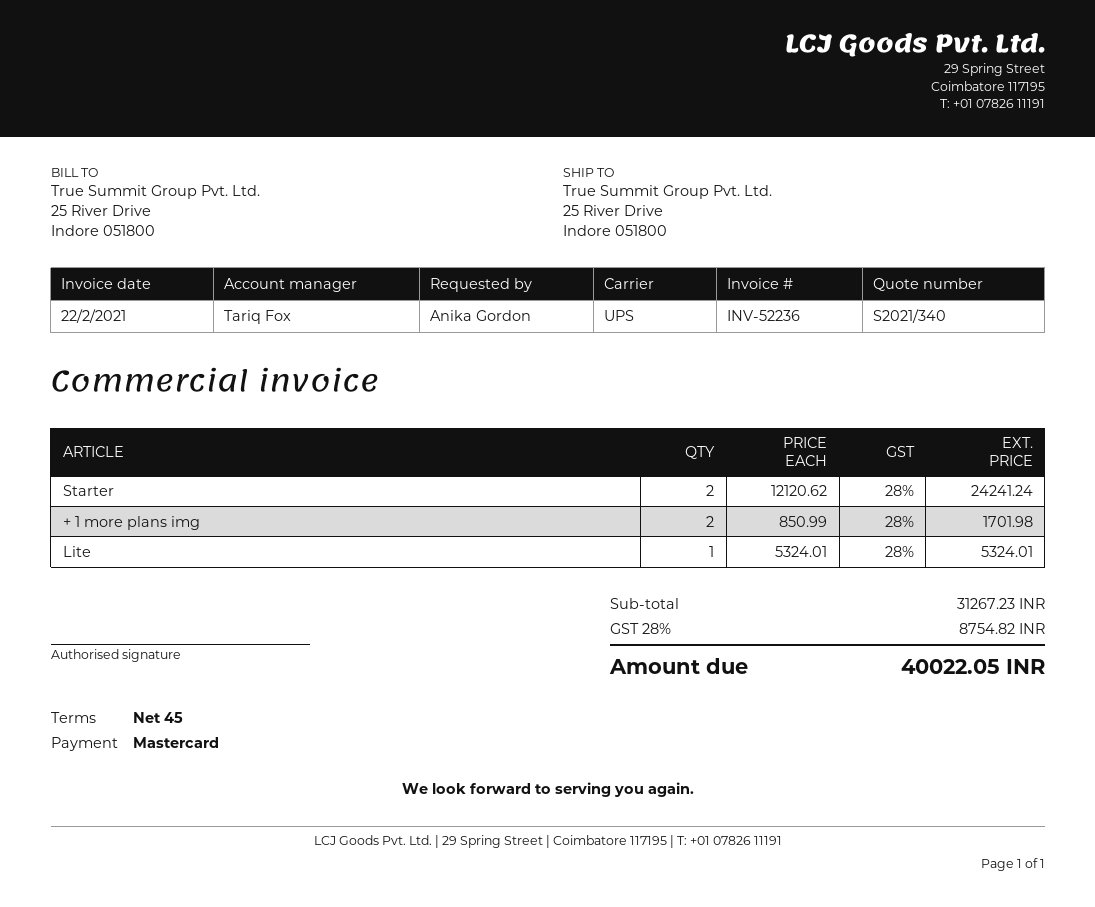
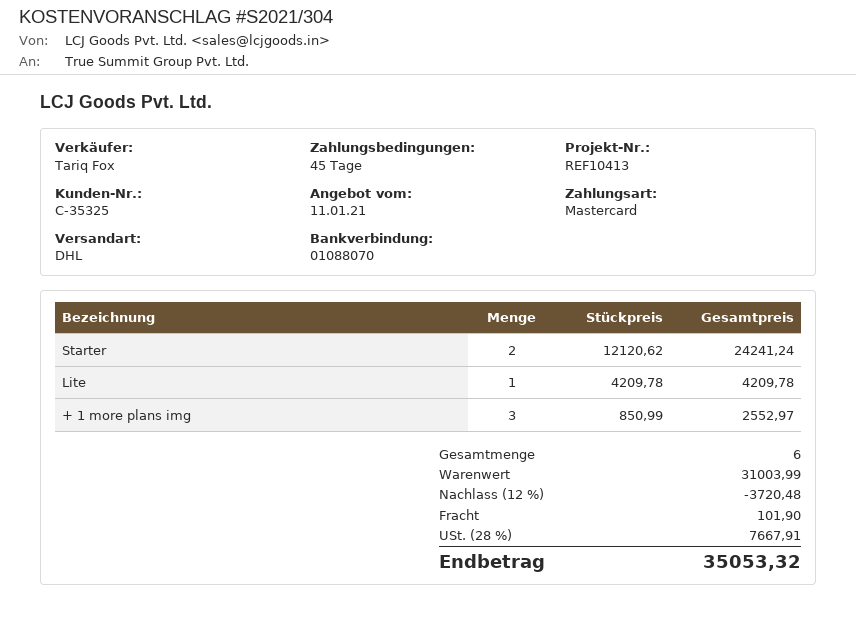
quote number: S2021/340 -> S2021/304
shipping method: UPS -> DHL
+ 1 more plans img: 2 x 850.99 = 1701.98 -> 3 x 850.99 = 2552.97
Lite: 1 x 5324.01 = 5324.01 -> 1 x 4209.78 = 4209.78
subtotal: 31267.23 -> 31003.99
discount: none -> 12% = 3720.48
shipping: none -> 101.90
tax: 28% = 8754.82 -> 28% = 7667.91
total: 40022.05 -> 35053.32

